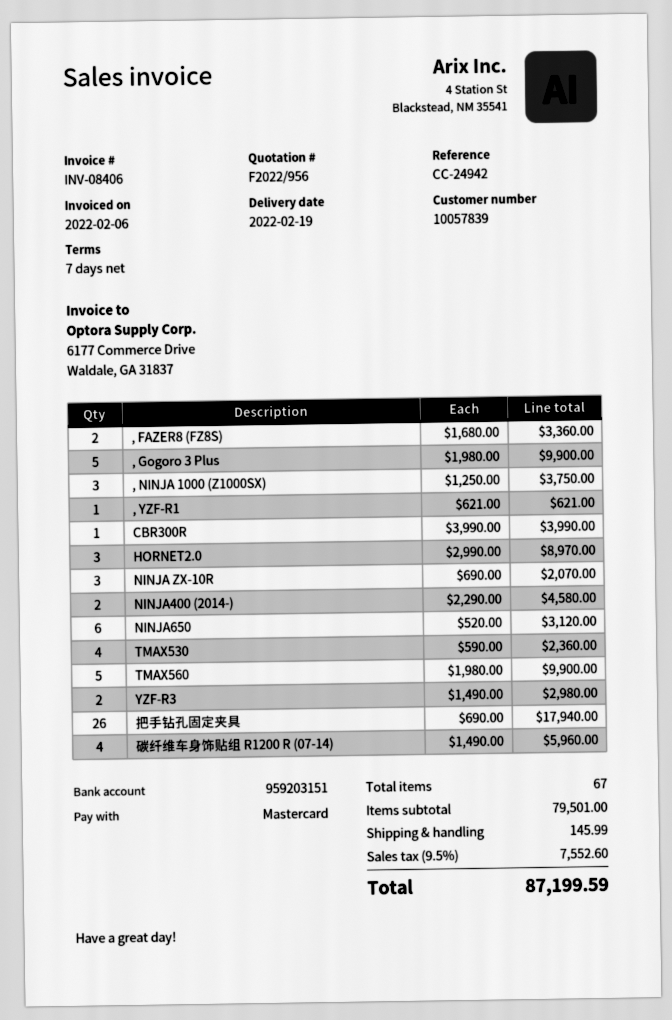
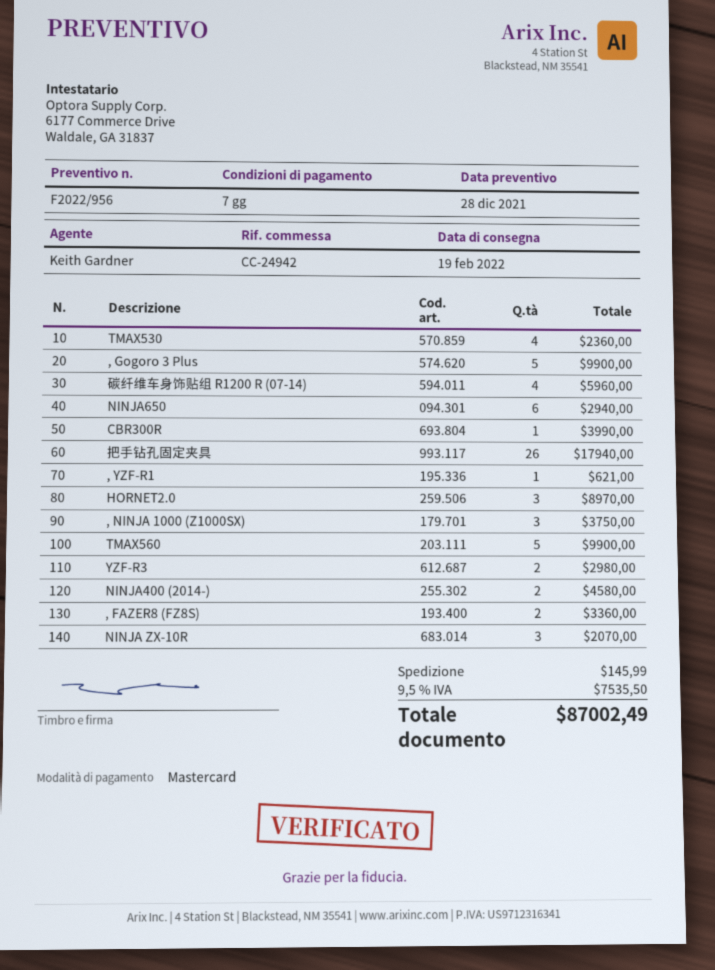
NINJA650: 6 for 3120.00 -> 6 for 2940.00
tax: 9.5% = 7552.60 -> 9.5% = 7535.50
total: 87199.59 -> 87002.49

